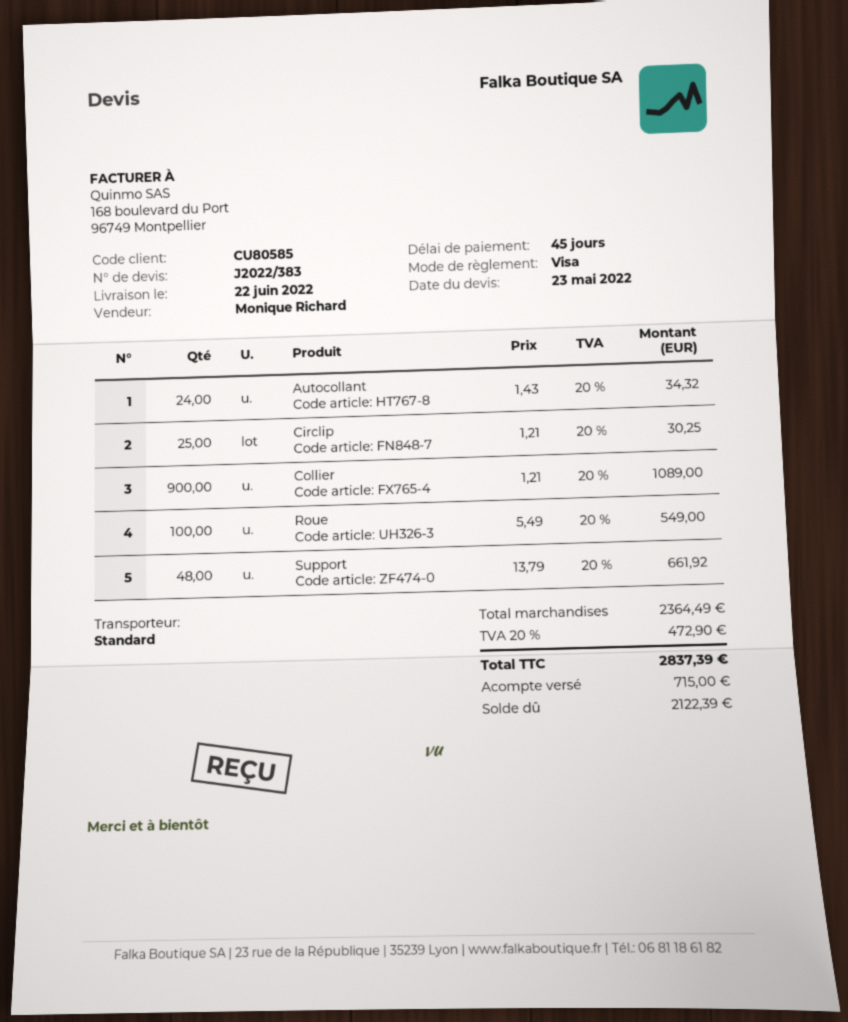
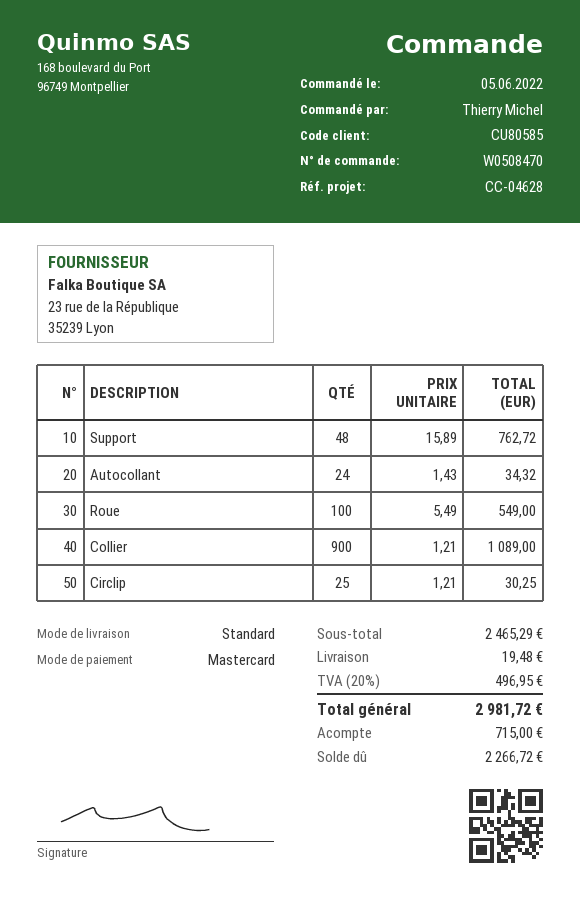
payment method: Visa -> Mastercard
Support: 48 x 13.79 = 661.92 -> 48 x 15.89 = 762.72
subtotal: 2364.49 -> 2465.29
shipping: none -> 19.48
tax: 20% = 472.90 -> 20% = 496.95
total: 2837.39 -> 2981.72
balance: 2122.39 -> 2266.72

